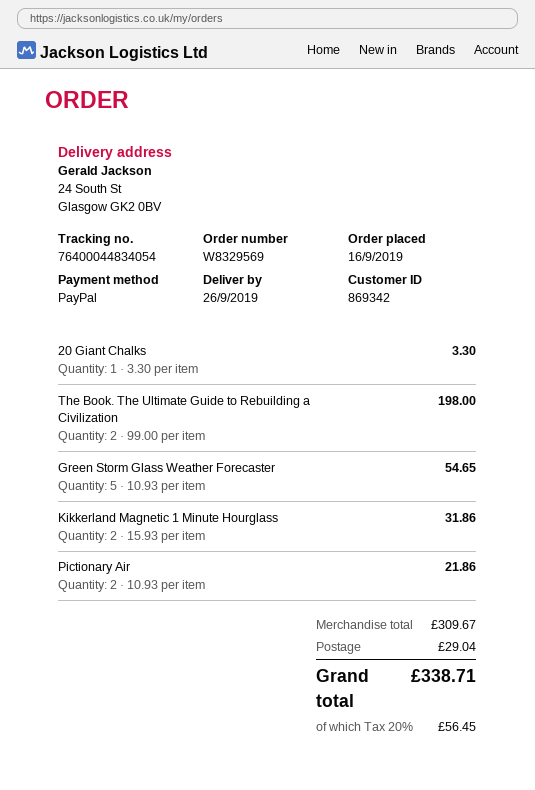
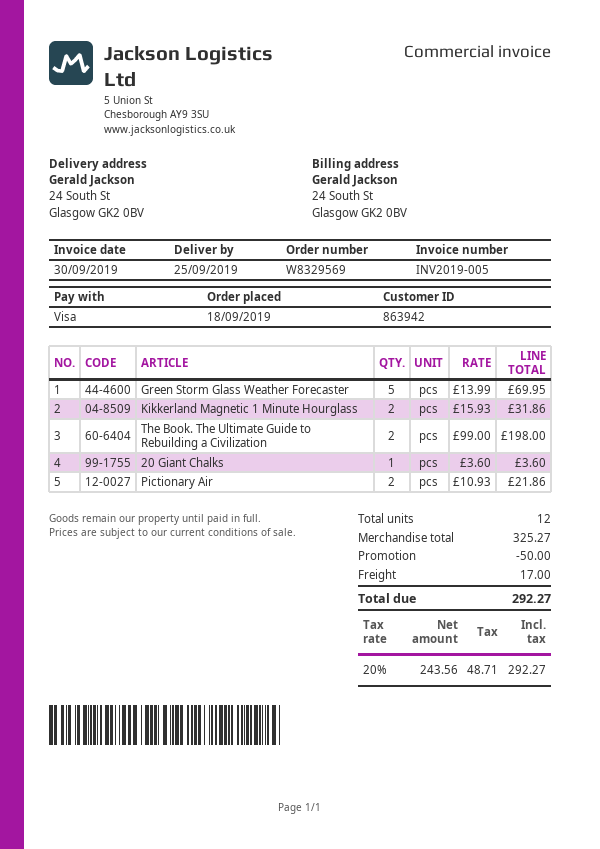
order date: 2019-09-16 -> 2019-09-18
delivery date: 2019-09-26 -> 2019-09-25
customer number: 869342 -> 863942
payment method: PayPal -> Visa
20 Giant Chalks: 1 x 3.30 = 3.30 -> 1 x 3.60 = 3.60
Green Storm Glass Weather Forecaster: 5 x 10.93 = 54.65 -> 5 x 13.99 = 69.95
subtotal: 309.67 -> 325.27
discount: none -> 50.00
shipping: 29.04 -> 17.00
tax: 20% = 56.45 -> 20% = 48.71
total: 338.71 -> 292.27

